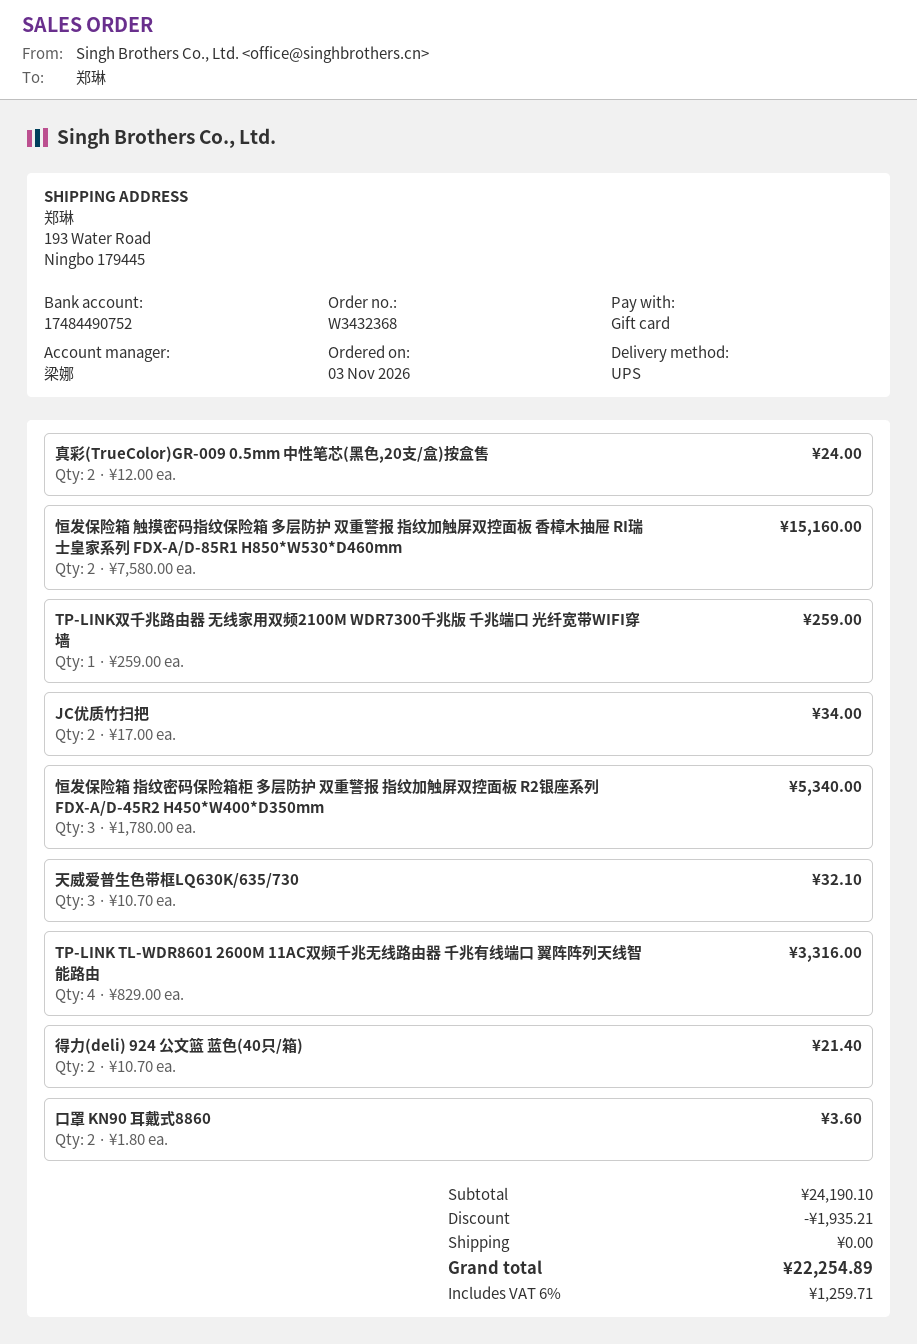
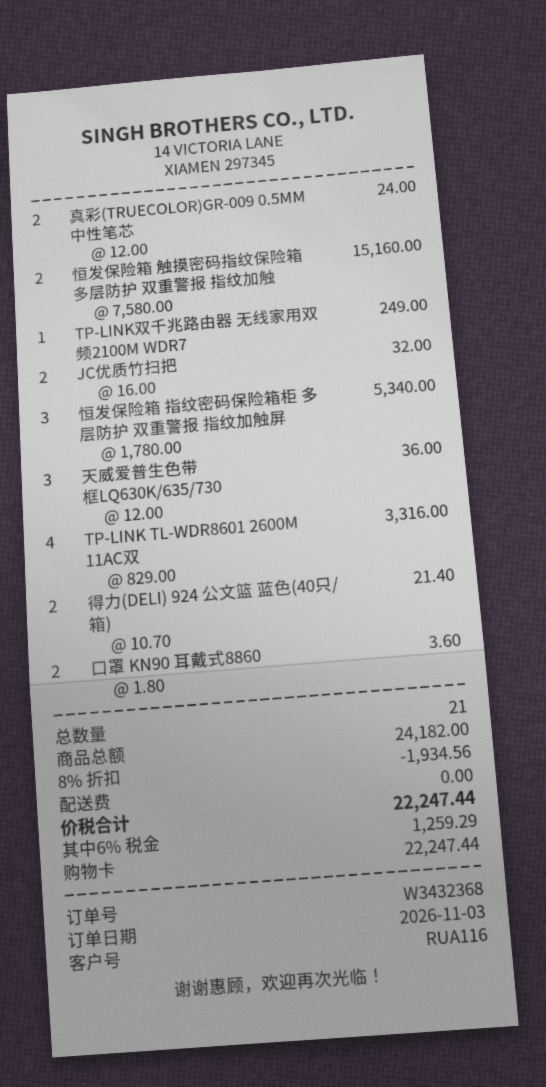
TP-LINK双千兆路由器 无线家用双频2100M WDR7300千兆版 千兆端口 光纤宽带WIFI穿墙: 1 x 259.00 = 259.00 -> 1 x 249.00 = 249.00
JC优质竹扫把: 2 x 17.00 = 34.00 -> 2 x 16.00 = 32.00
天威爱普生色带框LQ630K/635/730: 3 x 10.70 = 32.10 -> 3 x 12.00 = 36.00
subtotal: 24190.10 -> 24182.00
discount: 1935.21 -> 1934.56
tax: 6% = 1259.71 -> 6% = 1259.29
total: 22254.89 -> 22247.44

